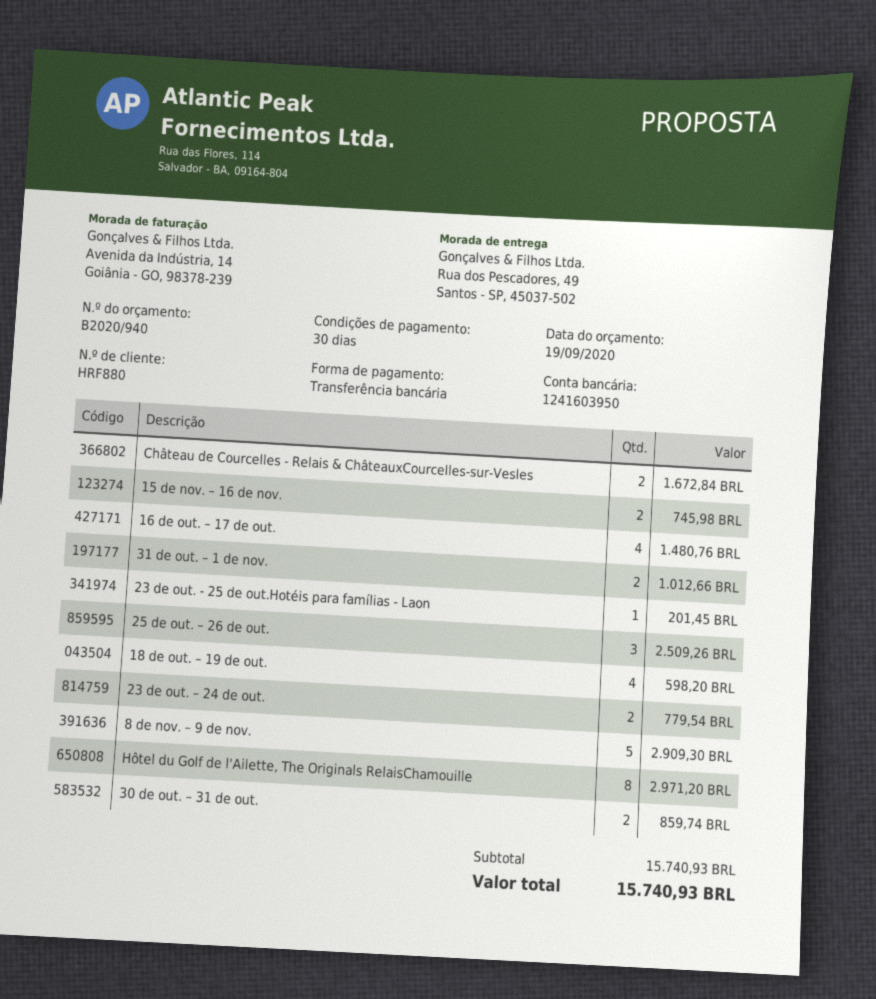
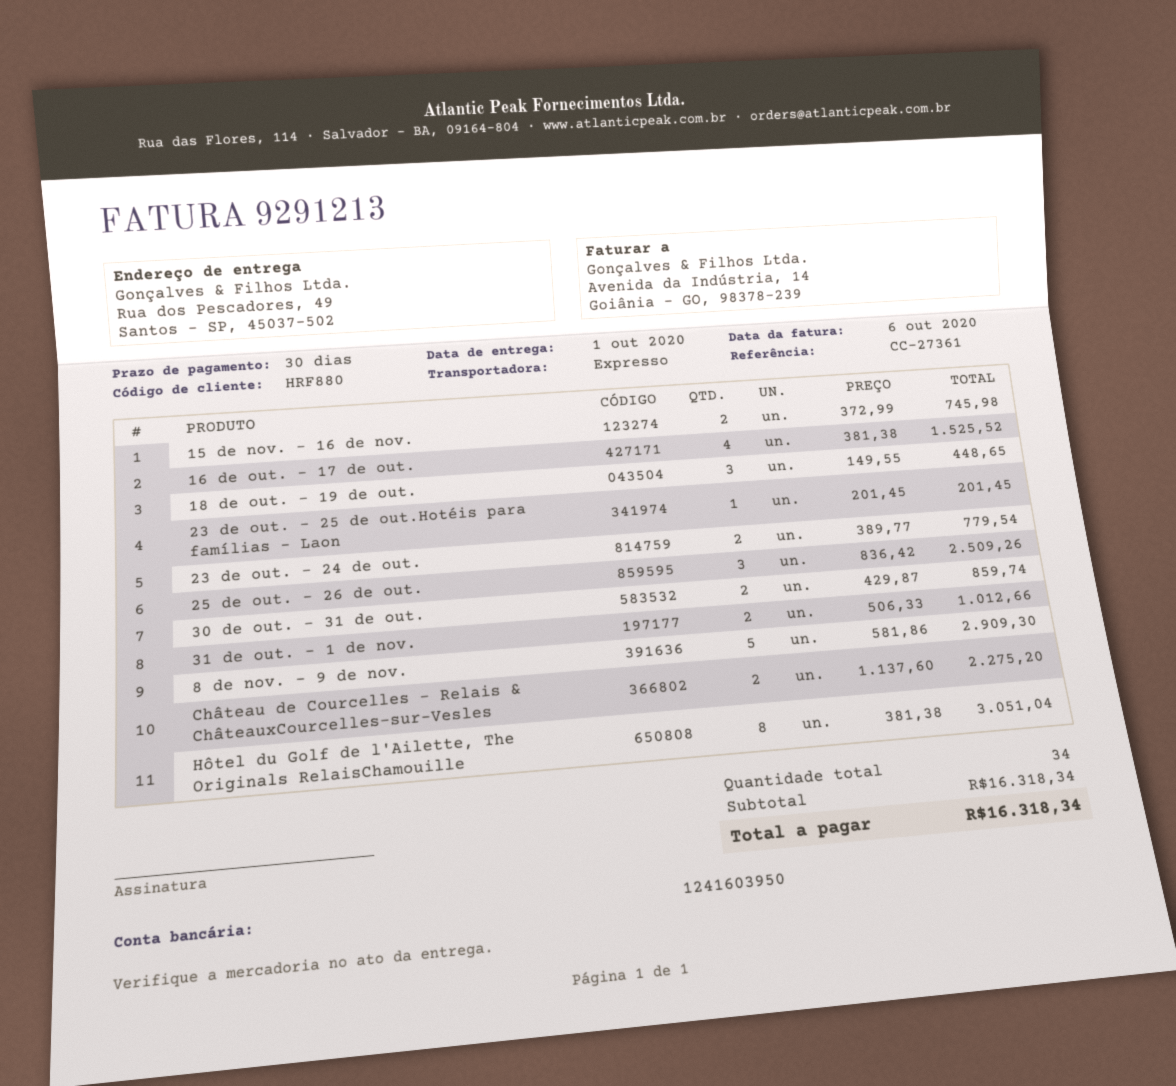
Château de Courcelles - Relais & ChâteauxCourcelles-sur-Vesles: 2 for 1672.84 -> 2 for 2275.20
16 de out. – 17 de out.: 4 for 1480.76 -> 4 for 1525.52
18 de out. – 19 de out.: 4 for 598.20 -> 3 for 448.65
Hôtel du Golf de l'Ailette, The Originals RelaisChamouille: 8 for 2971.20 -> 8 for 3051.04
subtotal: 15740.93 -> 16318.34
total: 15740.93 -> 16318.34

